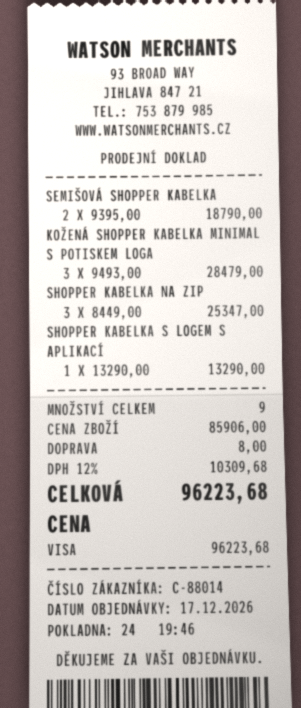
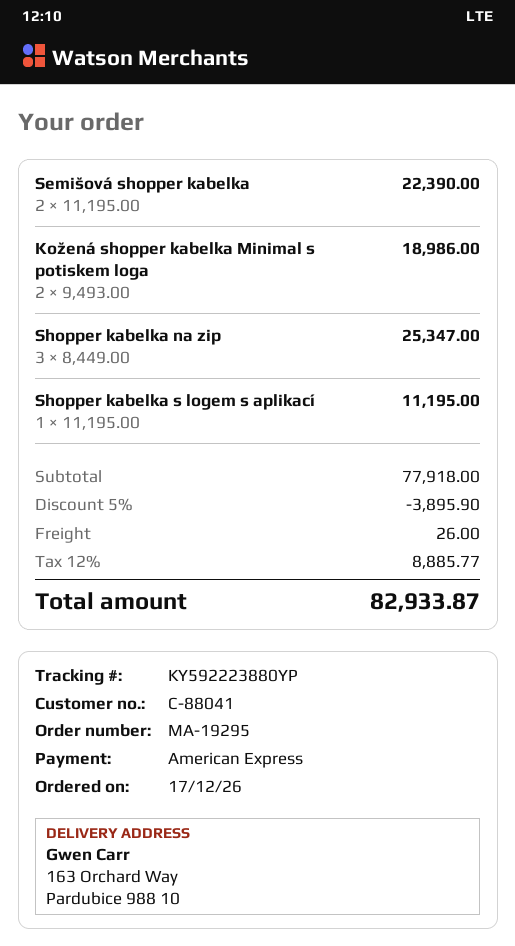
customer number: C-88014 -> C-88041
payment method: Visa -> American Express
SEMIŠOVÁ SHOPPER KABELKA: 2 x 9395.00 = 18790.00 -> 2 x 11195.00 = 22390.00
KOŽENÁ SHOPPER KABELKA MINIMAL S POTISKEM LOGA: 3 x 9493.00 = 28479.00 -> 2 x 9493.00 = 18986.00
SHOPPER KABELKA S LOGEM S APLIKACÍ: 1 x 13290.00 = 13290.00 -> 1 x 11195.00 = 11195.00
subtotal: 85906.00 -> 77918.00
discount: none -> 5% = 3895.90
shipping: 8.00 -> 26.00
tax: 12% = 10309.68 -> 12% = 8885.77
total: 96223.68 -> 82933.87

